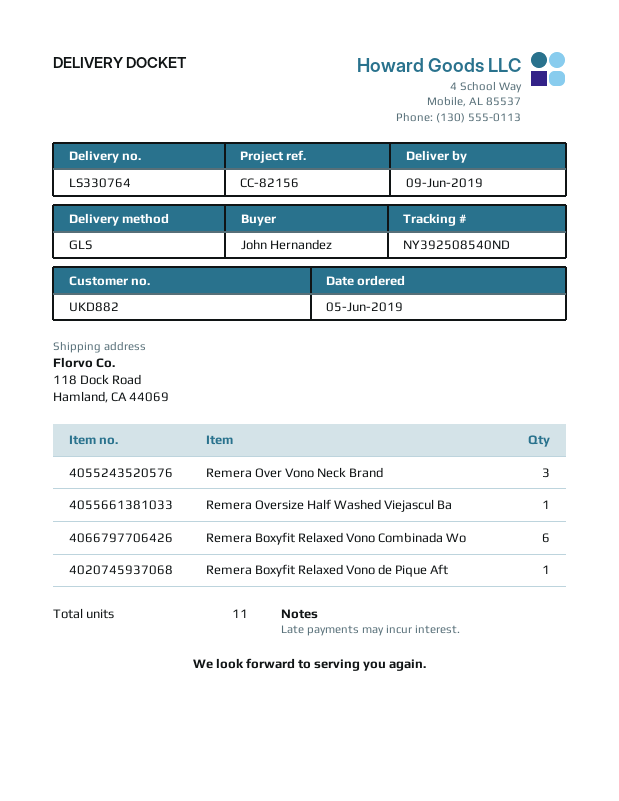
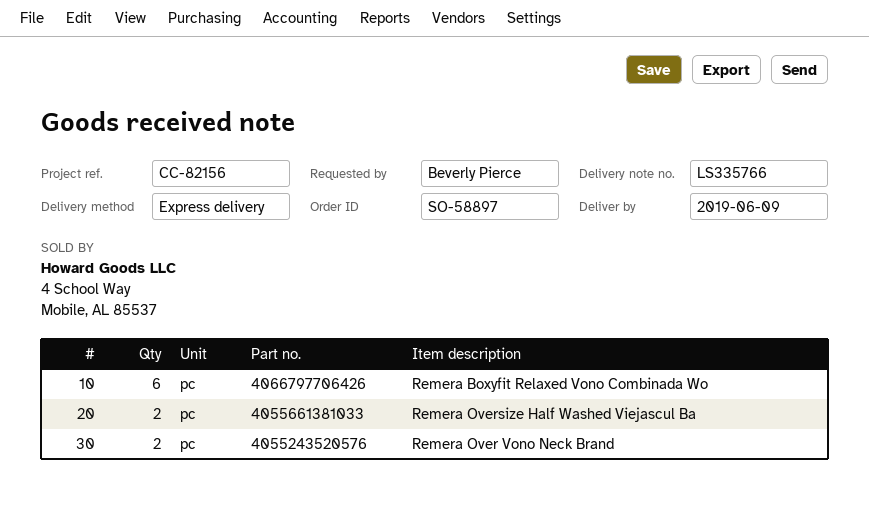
delivery note number: LS330764 -> LS335766
ordered by: John Hernandez -> Beverly Pierce
shipping method: GLS -> express
Remera Over Vono Neck Brand: 3 -> 2
Remera Oversize Half Washed Viejascul Ba: 1 -> 2
Remera Boxyfit Relaxed Vono de Pique Aft: 1 -> none

